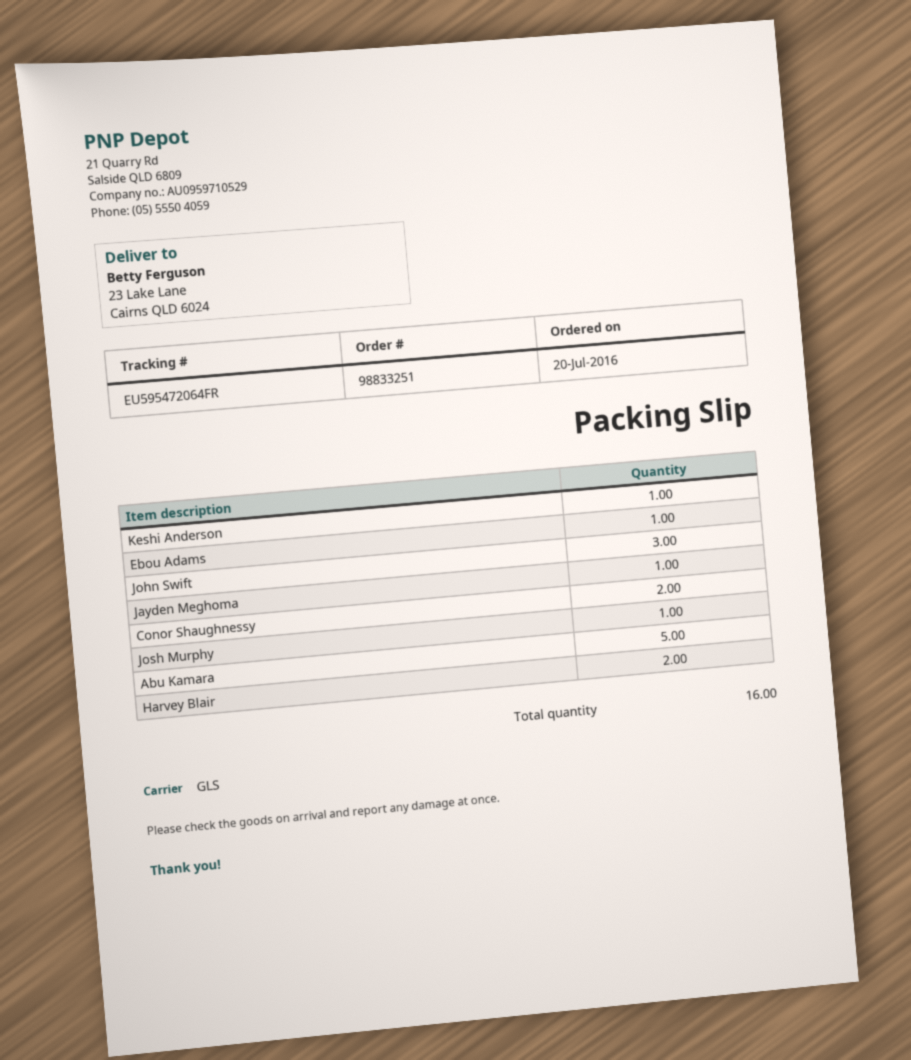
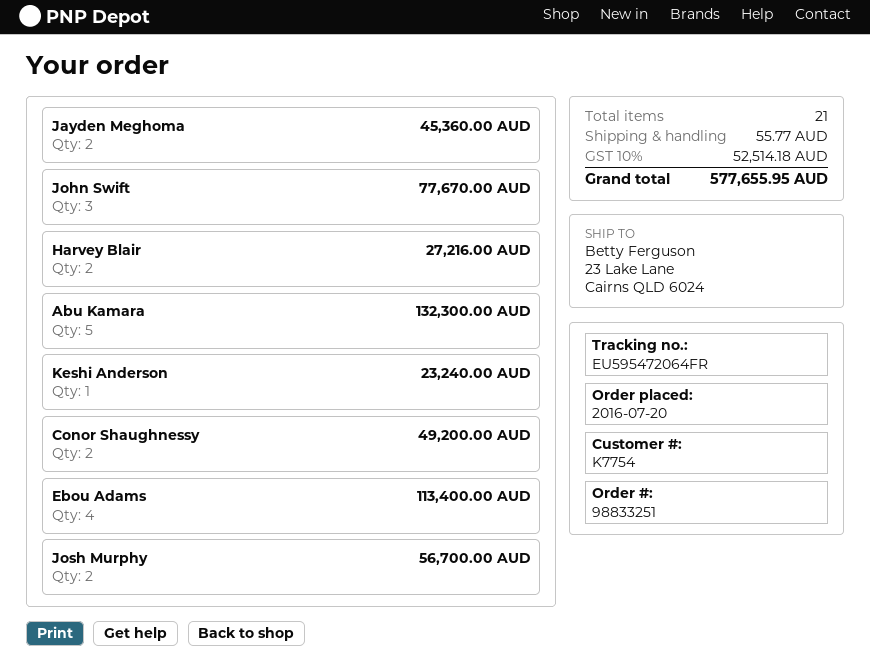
Ebou Adams: 1 -> 4
Jayden Meghoma: 1 -> 2
Josh Murphy: 1 -> 2
total quantity: 16 -> 21

